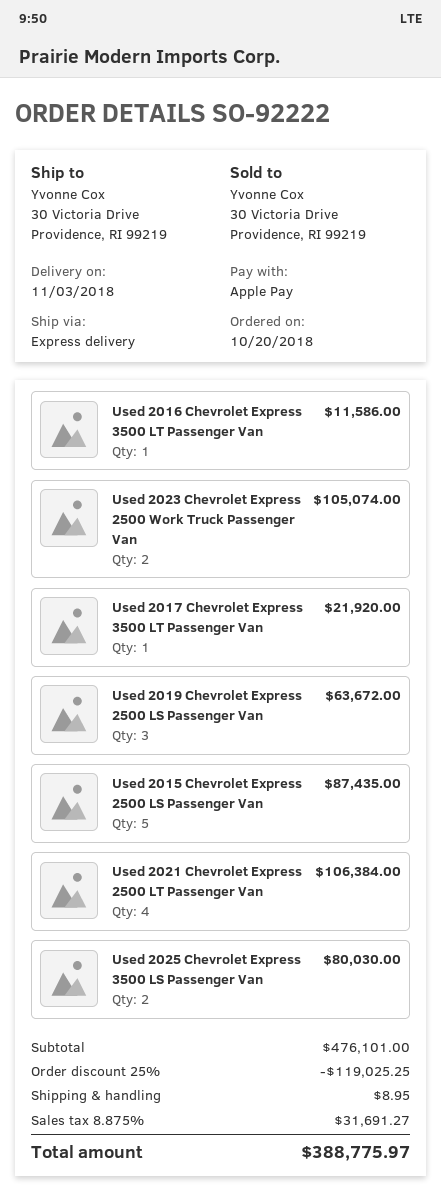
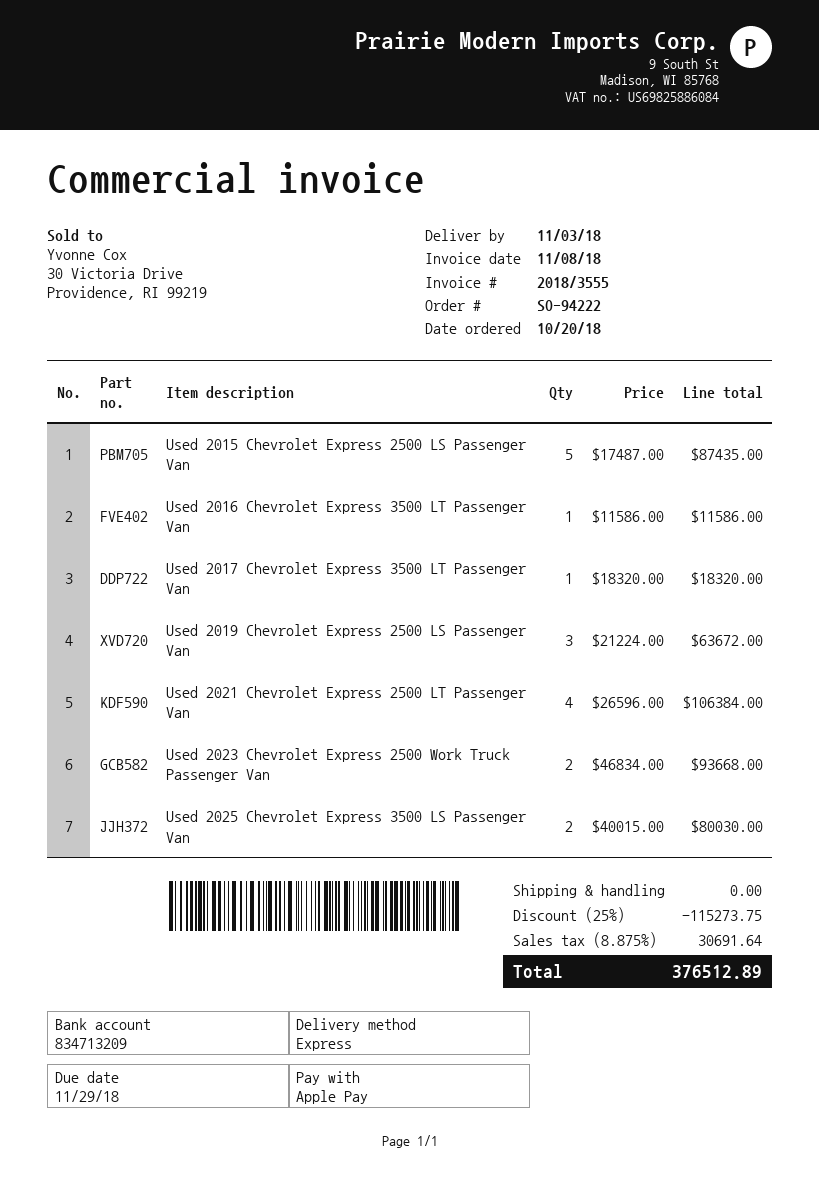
order number: SO-92222 -> SO-94222
Used 2023 Chevrolet Express 2500 Work Truck Passenger Van: 2 for 105074.00 -> 2 for 93668.00
Used 2017 Chevrolet Express 3500 LT Passenger Van: 1 for 21920.00 -> 1 for 18320.00
discount: 25% = 119025.25 -> 25% = 115273.75
shipping: 8.95 -> 0.00
tax: 8.875% = 31691.27 -> 8.875% = 30691.64
total: 388775.97 -> 376512.89

